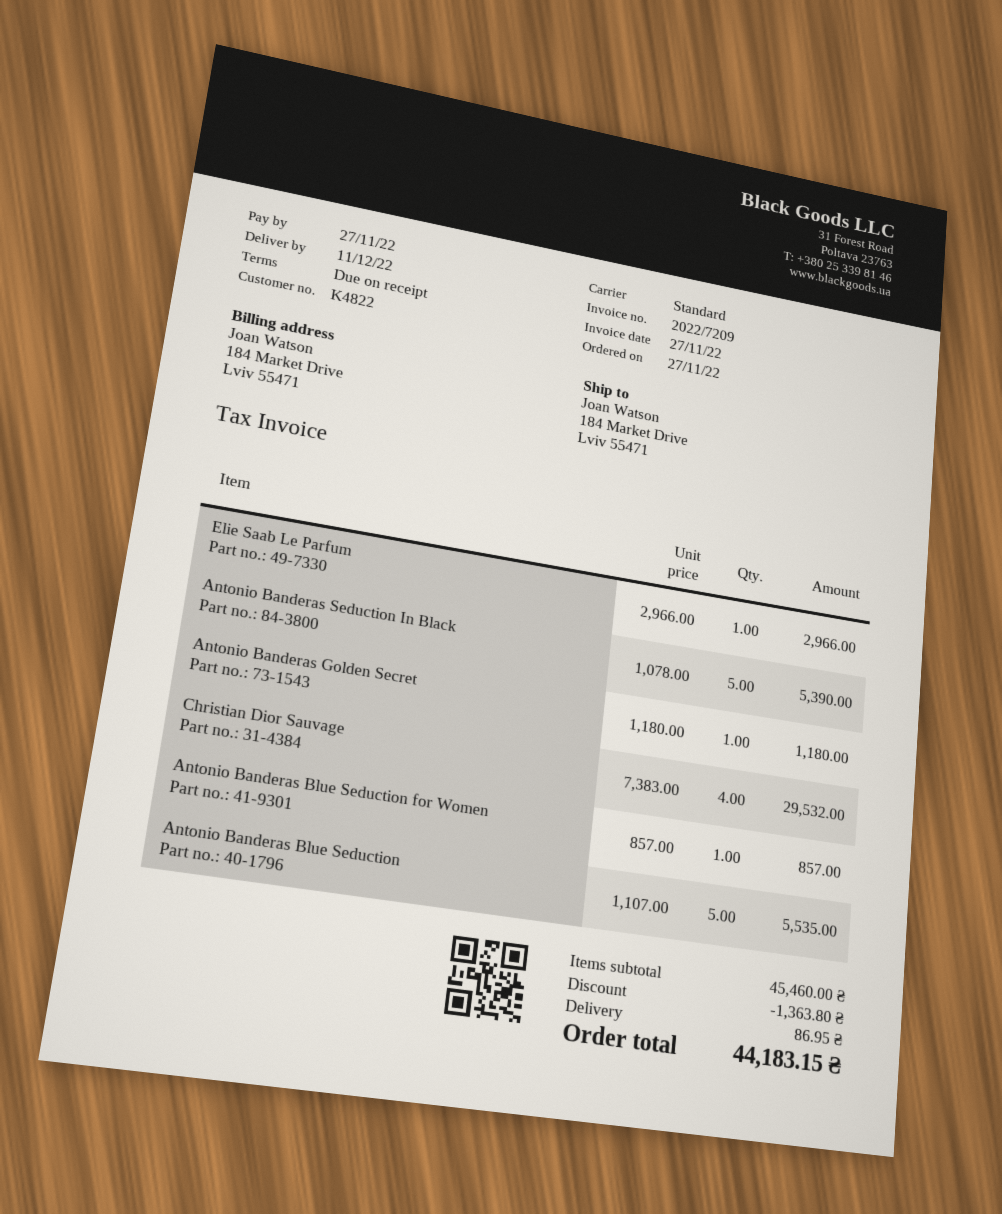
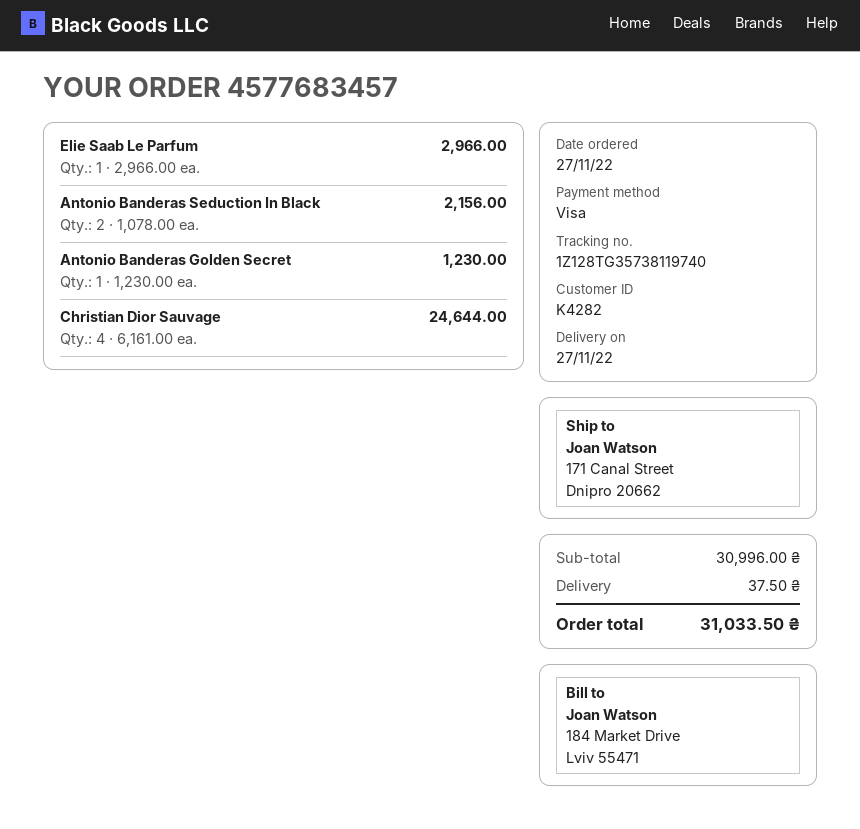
delivery date: 2022-12-11 -> 2022-11-27
customer number: K4822 -> K4282
ship to: 184 Market Drive, Lviv 55471 -> 171 Canal Street, Dnipro 20662
Antonio Banderas Seduction In Black: 5 x 1078.00 = 5390.00 -> 2 x 1078.00 = 2156.00
Antonio Banderas Golden Secret: 1 x 1180.00 = 1180.00 -> 1 x 1230.00 = 1230.00
Christian Dior Sauvage: 4 x 7383.00 = 29532.00 -> 4 x 6161.00 = 24644.00
Antonio Banderas Blue Seduction for Women: 1 x 857.00 = 857.00 -> none
Antonio Banderas Blue Seduction: 5 x 1107.00 = 5535.00 -> none
subtotal: 45460.00 -> 30996.00
discount: 1363.80 -> none
shipping: 86.95 -> 37.50
total: 44183.15 -> 31033.50

